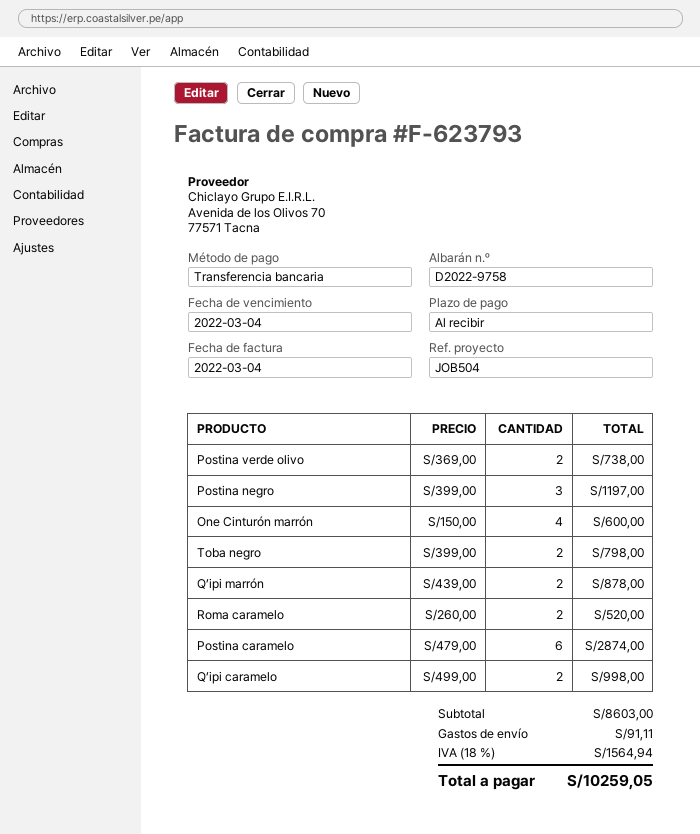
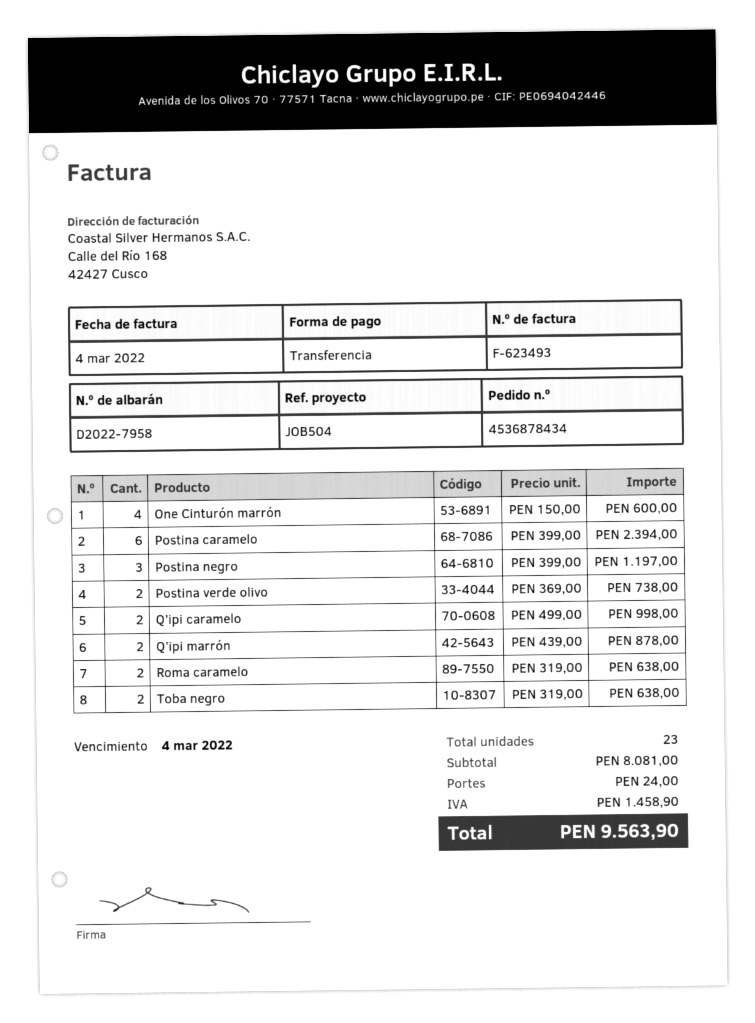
delivery note number: D2022-9758 -> D2022-7958
invoice number: F-623793 -> F-623493
Toba negro: 2 x 399.00 = 798.00 -> 2 x 319.00 = 638.00
Roma caramelo: 2 x 260.00 = 520.00 -> 2 x 319.00 = 638.00
Postina caramelo: 6 x 479.00 = 2874.00 -> 6 x 399.00 = 2394.00
subtotal: 8603.00 -> 8081.00
shipping: 91.11 -> 24.00
tax: 1564.94 -> 1458.90
total: 10259.05 -> 9563.90

